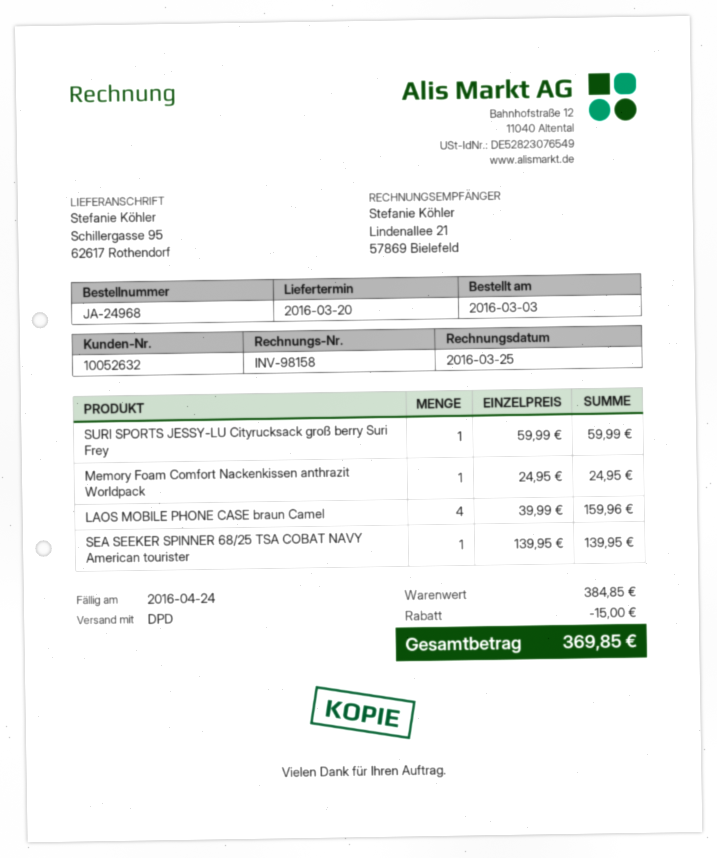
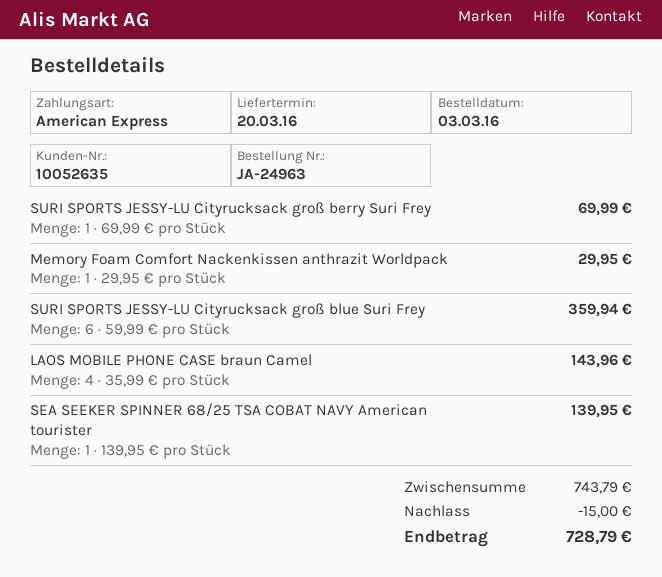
order number: JA-24968 -> JA-24963
customer number: 10052632 -> 10052635
SURI SPORTS JESSY-LU Cityrucksack groß berry Suri Frey: 1 x 59.99 = 59.99 -> 1 x 69.99 = 69.99
Memory Foam Comfort Nackenkissen anthrazit Worldpack: 1 x 24.95 = 24.95 -> 1 x 29.95 = 29.95
LAOS MOBILE PHONE CASE braun Camel: 4 x 39.99 = 159.96 -> 4 x 35.99 = 143.96
SURI SPORTS JESSY-LU Cityrucksack groß blue Suri Frey: none -> 6 x 59.99 = 359.94
subtotal: 384.85 -> 743.79
total: 369.85 -> 728.79

